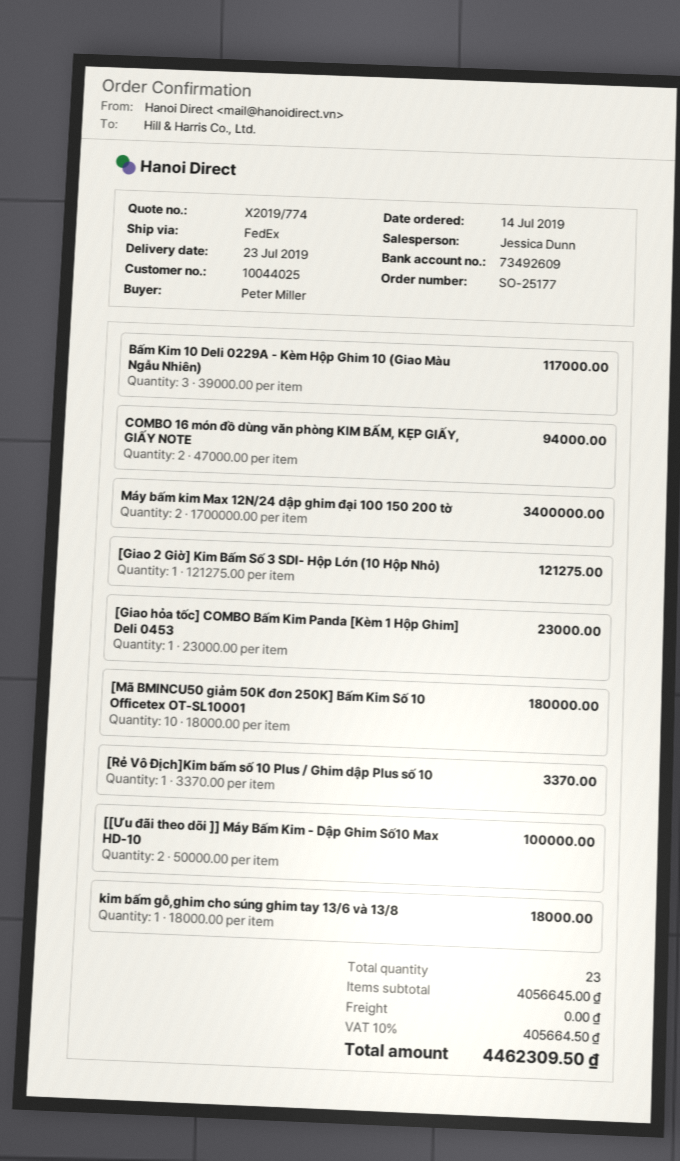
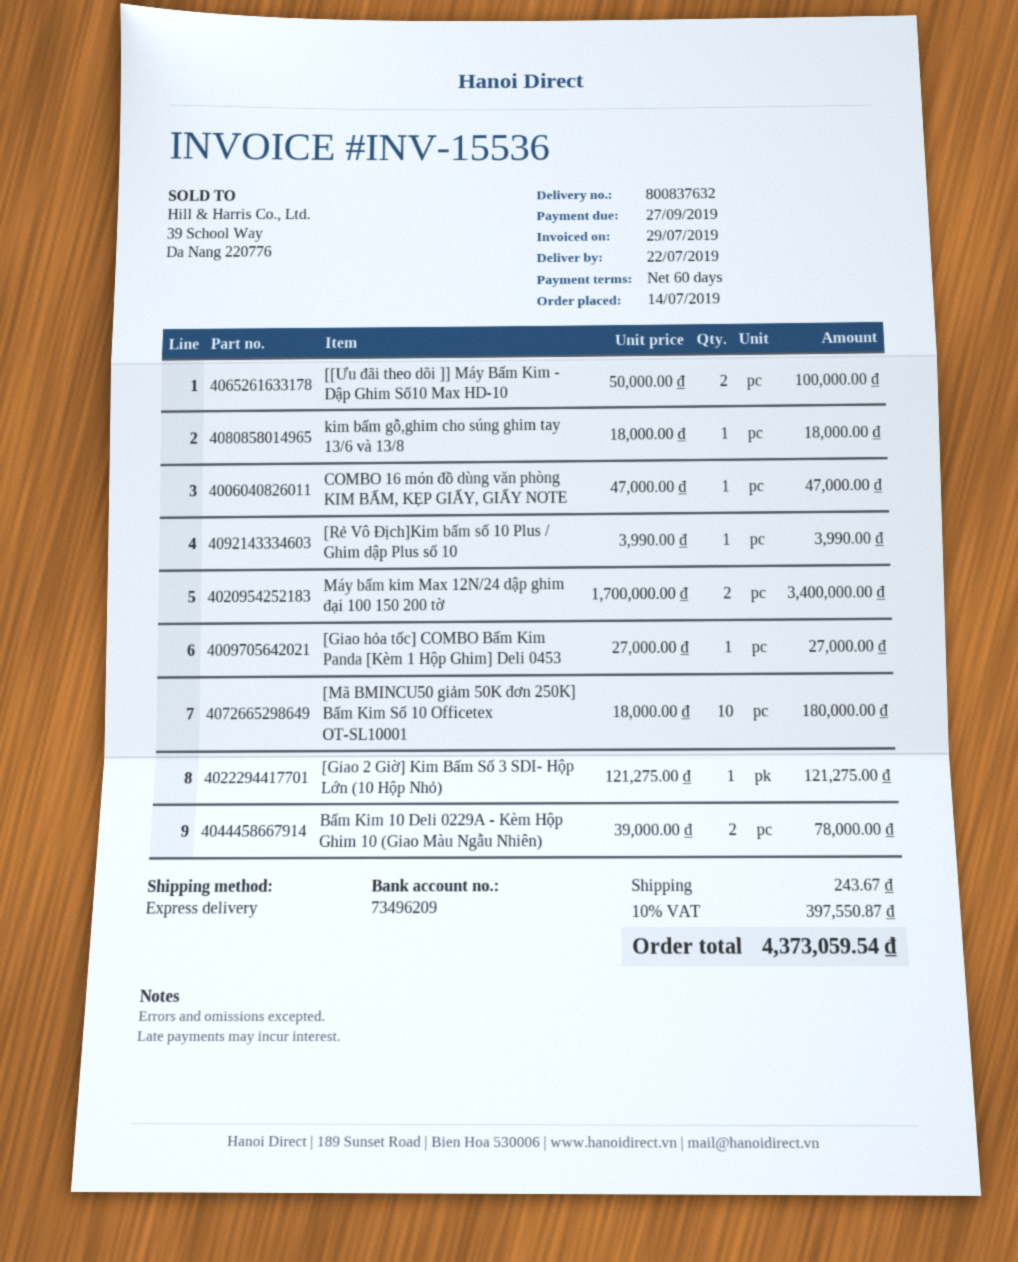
delivery date: 2019-07-23 -> 2019-07-22
bank account: 73492609 -> 73496209
shipping method: FedEx -> express
Bấm Kim 10 Deli 0229A - Kèm Hộp Ghim 10 (Giao Màu Ngẫu Nhiên): 3 x 39000.00 = 117000.00 -> 2 x 39000.00 = 78000.00
COMBO 16 món đồ dùng văn phòng KIM BẤM, KẸP GIẤY, GIẤY NOTE: 2 x 47000.00 = 94000.00 -> 1 x 47000.00 = 47000.00
[Giao hỏa tốc] COMBO Bấm Kim Panda [Kèm 1 Hộp Ghim] Deli 0453: 1 x 23000.00 = 23000.00 -> 1 x 27000.00 = 27000.00
[Rẻ Vô Địch]Kim bấm số 10 Plus / Ghim dập Plus số 10: 1 x 3370.00 = 3370.00 -> 1 x 3990.00 = 3990.00
shipping: 0.00 -> 243.67
tax: 10% = 405664.50 -> 10% = 397550.87
total: 4462309.50 -> 4373059.54

